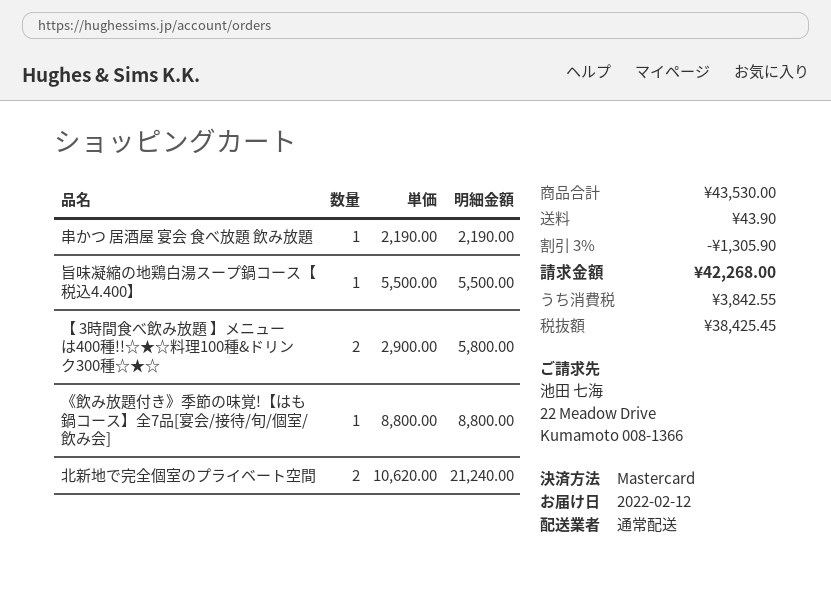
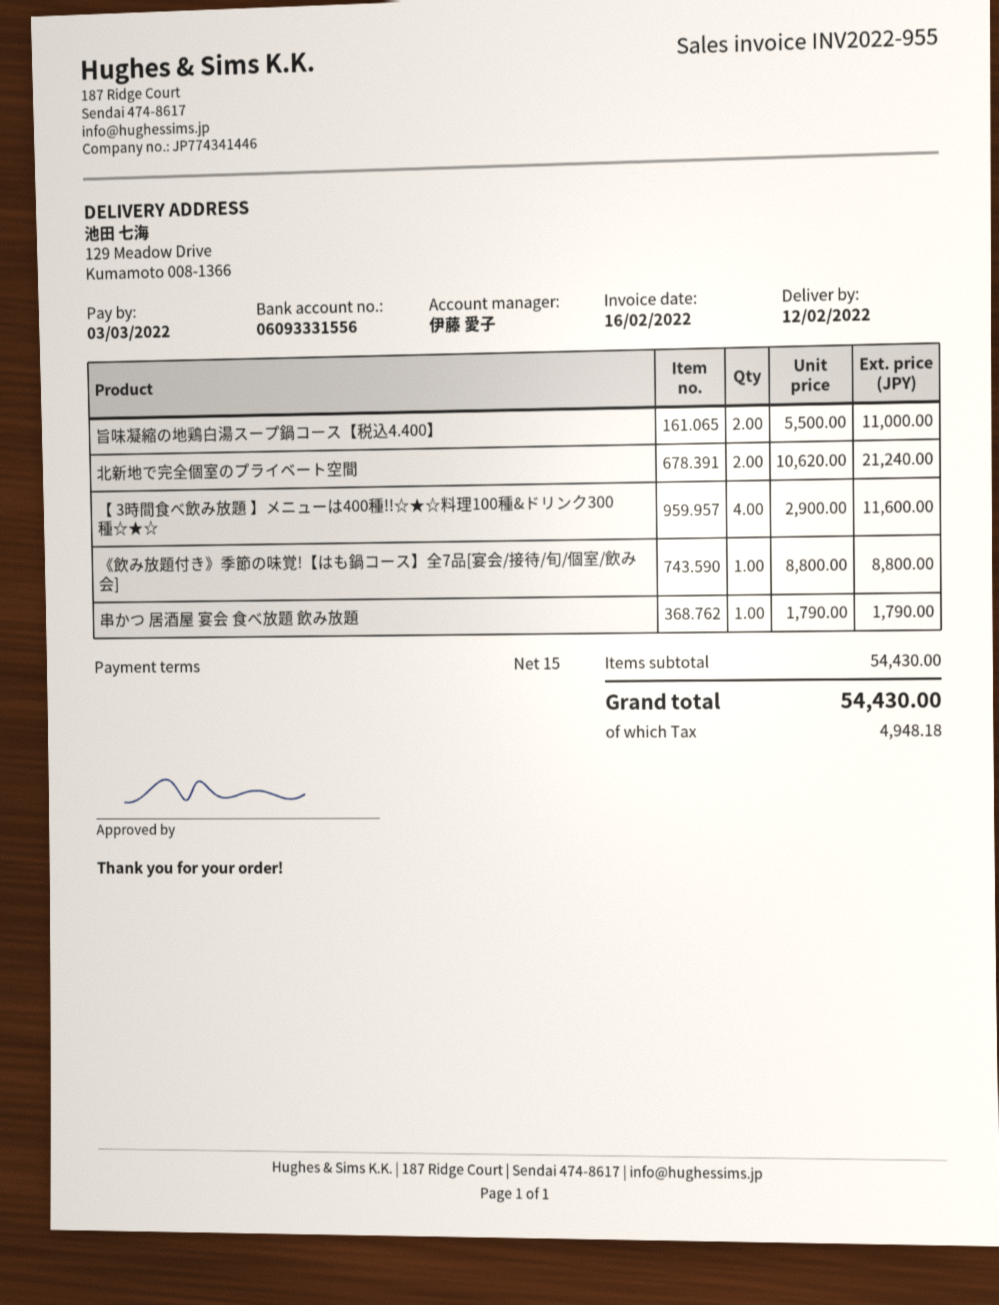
串かつ 居酒屋 宴会 食べ放題 飲み放題: 1 x 2190.00 = 2190.00 -> 1 x 1790.00 = 1790.00
旨味凝縮の地鶏白湯スープ鍋コース【税込4.400】: 1 x 5500.00 = 5500.00 -> 2 x 5500.00 = 11000.00
【 3時間食べ飲み放題 】メニューは400種!!☆★☆料理100種&ドリンク300種☆★☆: 2 x 2900.00 = 5800.00 -> 4 x 2900.00 = 11600.00
subtotal: 43530.00 -> 54430.00
discount: 3% = 1305.90 -> none
shipping: 43.90 -> none
tax: 3842.55 -> 4948.18
total: 42268.00 -> 54430.00

